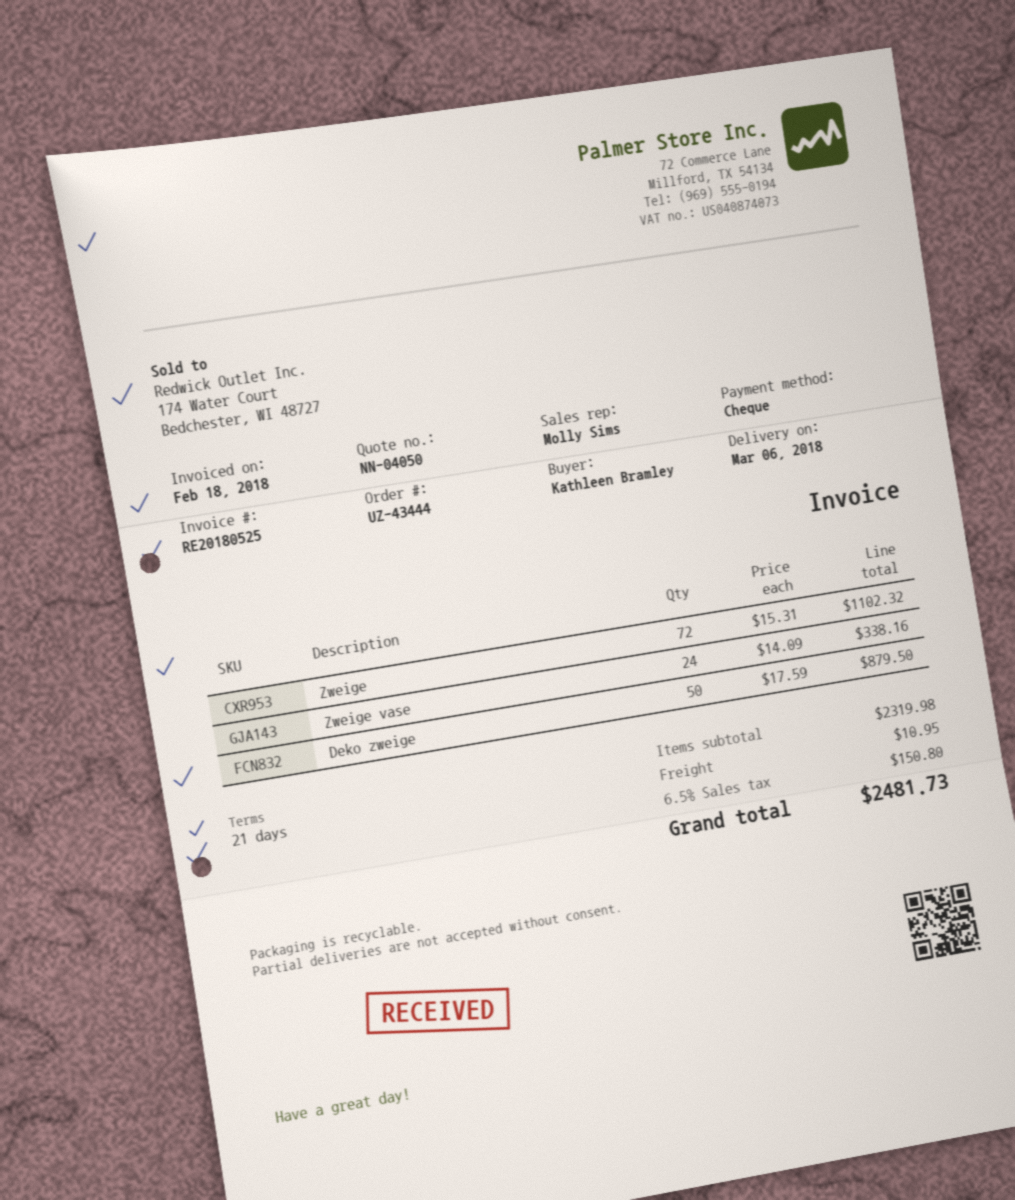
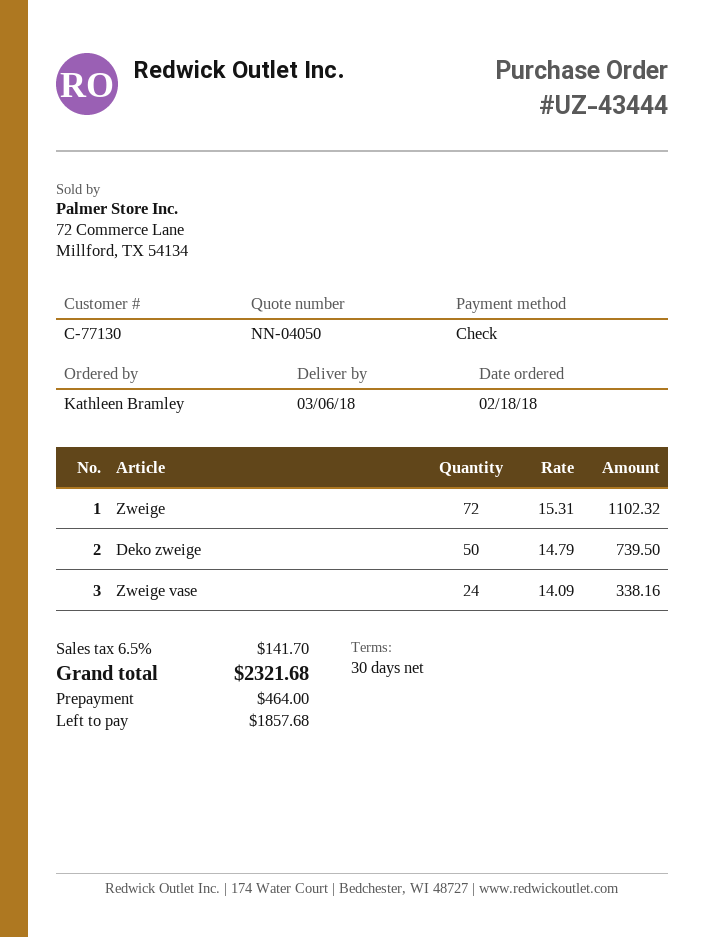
payment terms: 21 days -> 30 days
Deko zweige: 50 x 17.59 = 879.50 -> 50 x 14.79 = 739.50
shipping: 10.95 -> none
tax: 6.5% = 150.80 -> 6.5% = 141.70
total: 2481.73 -> 2321.68

